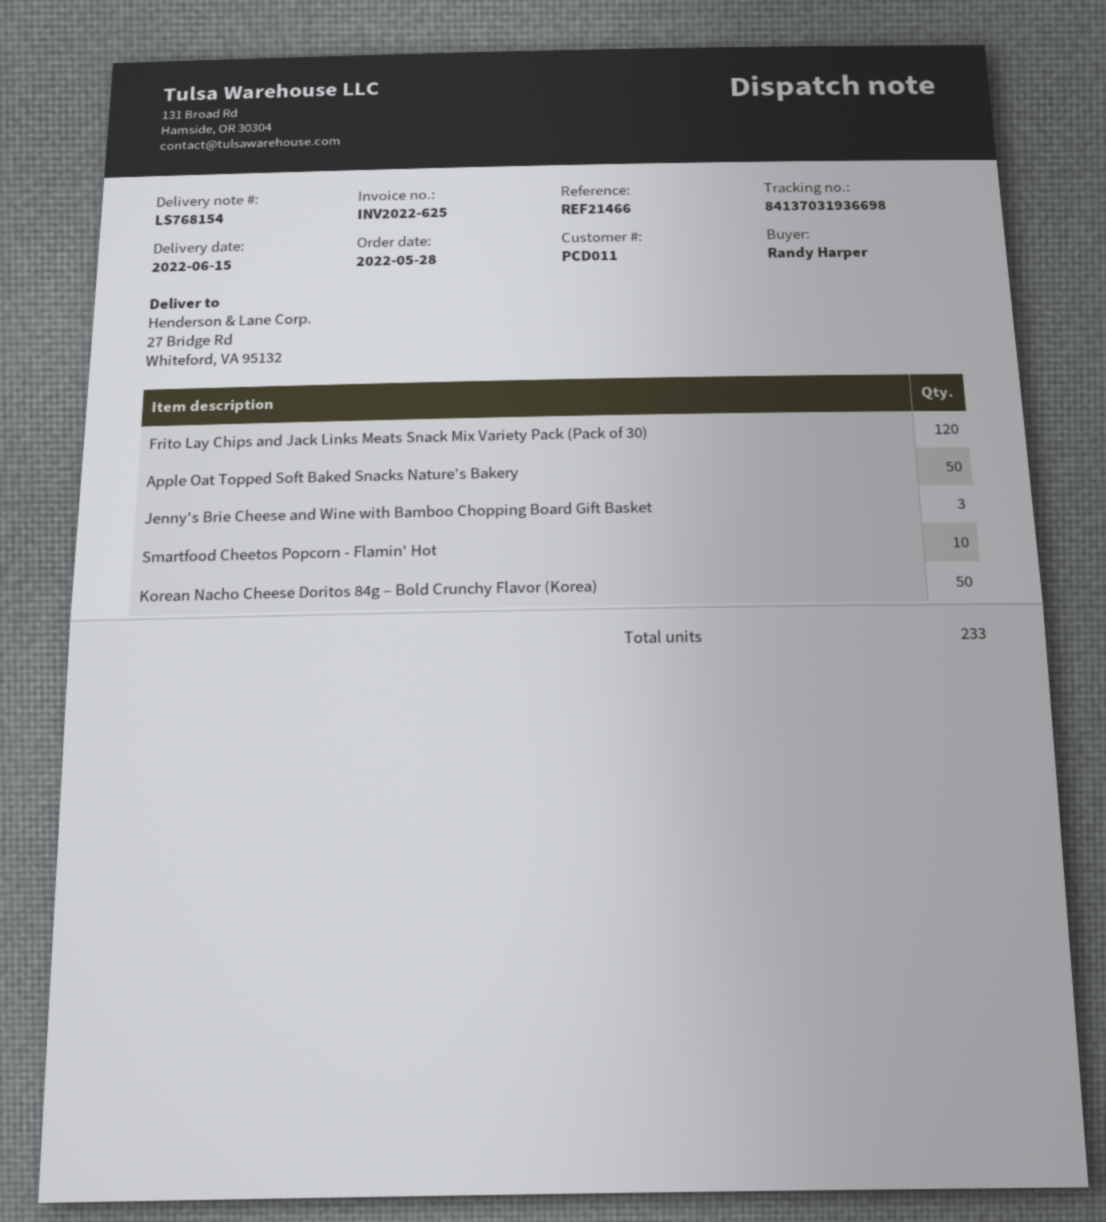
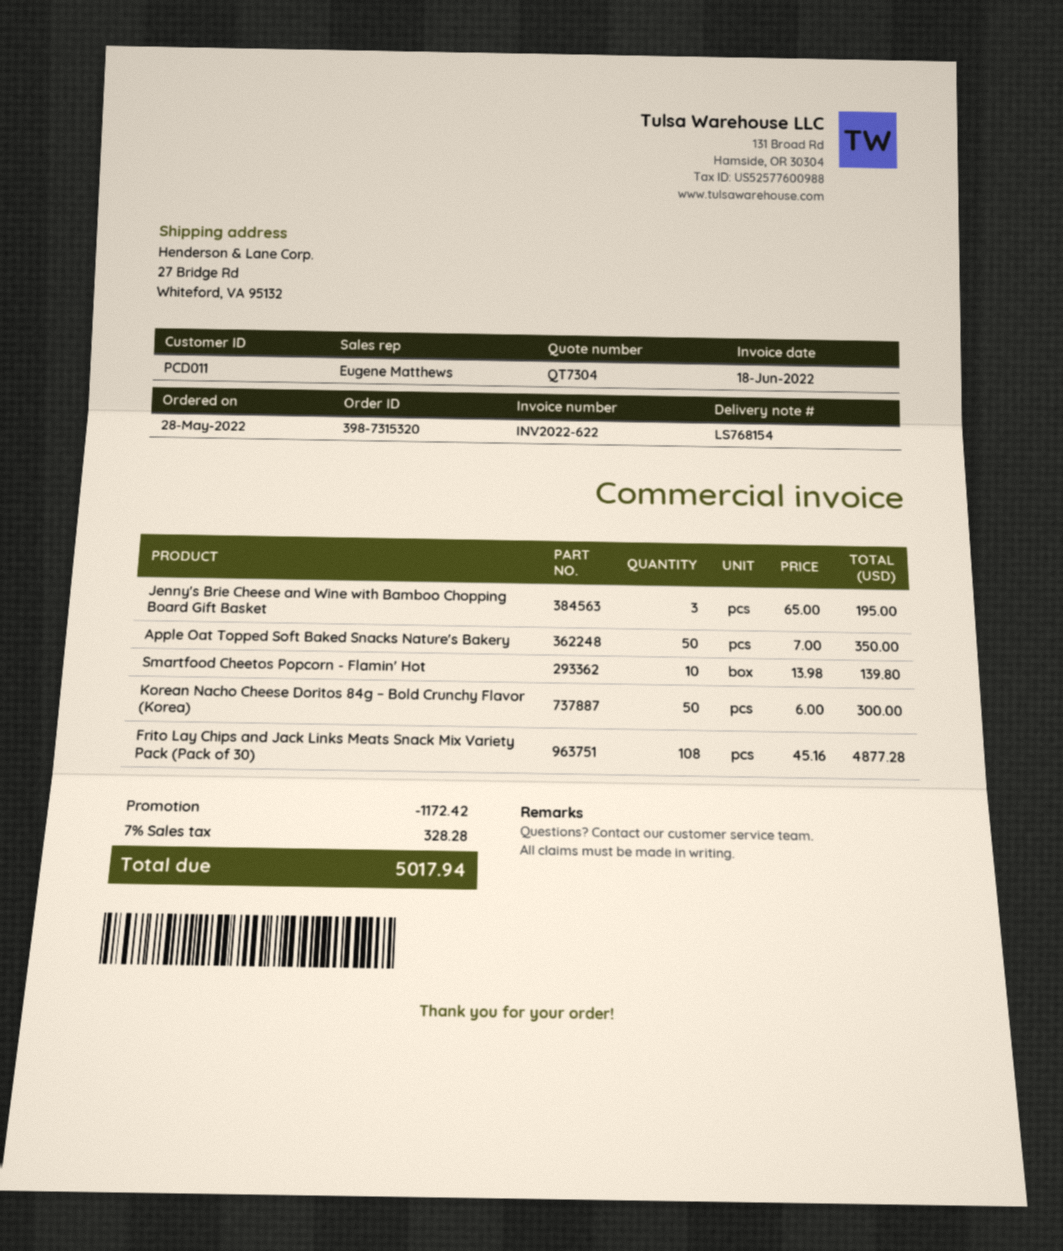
invoice number: INV2022-625 -> INV2022-622
Frito Lay Chips and Jack Links Meats Snack Mix Variety Pack (Pack of 30): 120 -> 108

